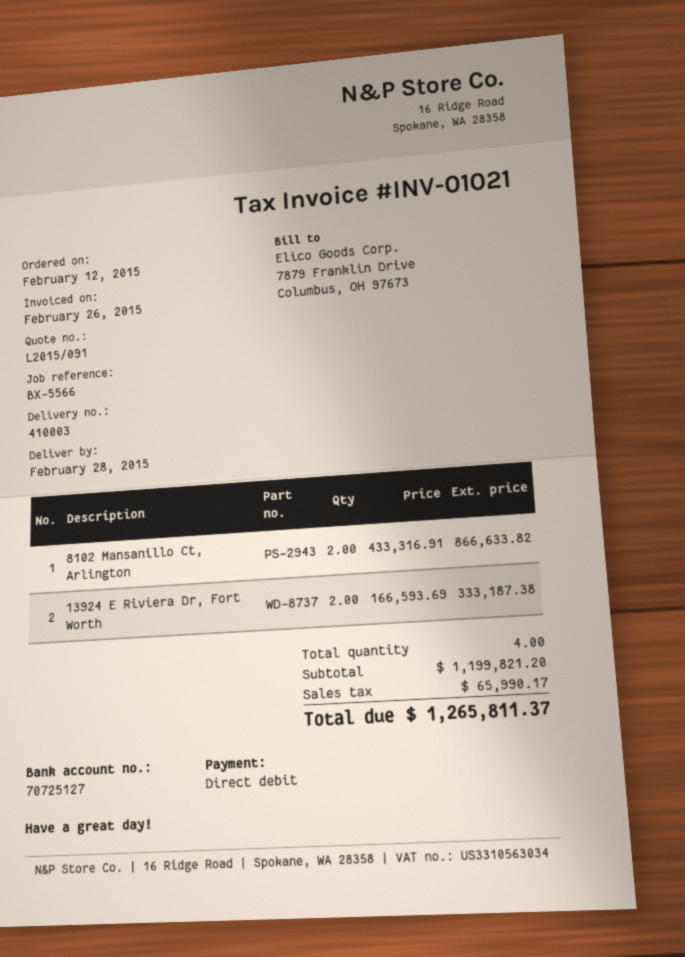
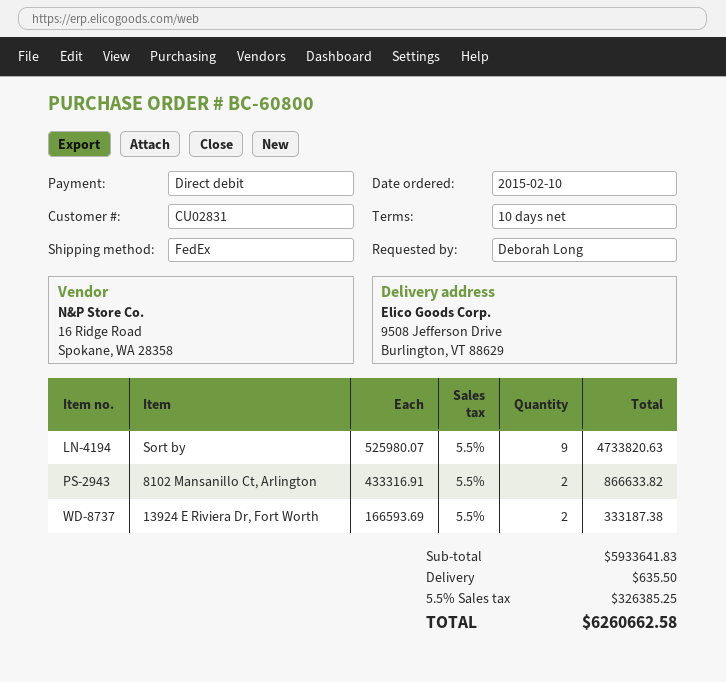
order date: 2015-02-12 -> 2015-02-10
Sort by: none -> 9 x 525980.07 = 4733820.63
subtotal: 1199821.20 -> 5933641.83
shipping: none -> 635.50
tax: 65990.17 -> 326385.25
total: 1265811.37 -> 6260662.58

